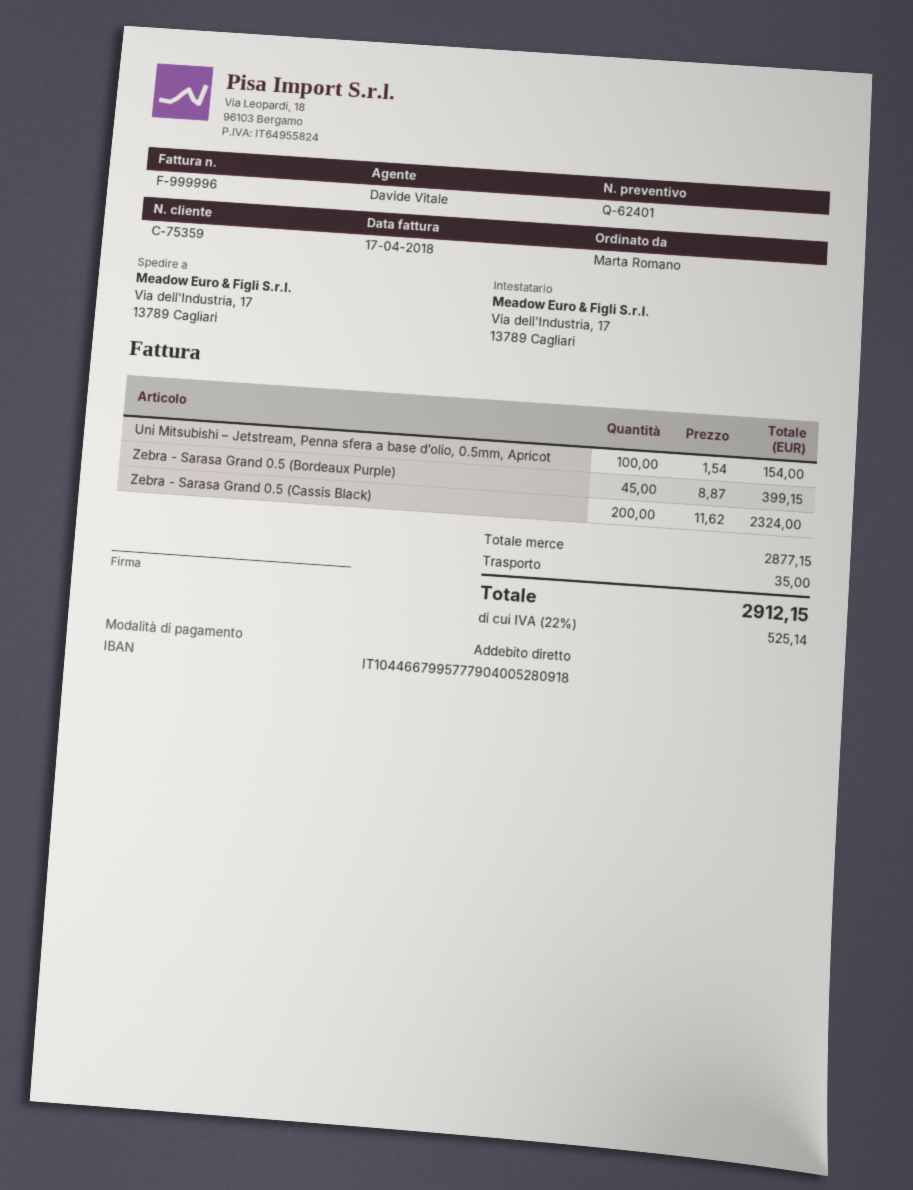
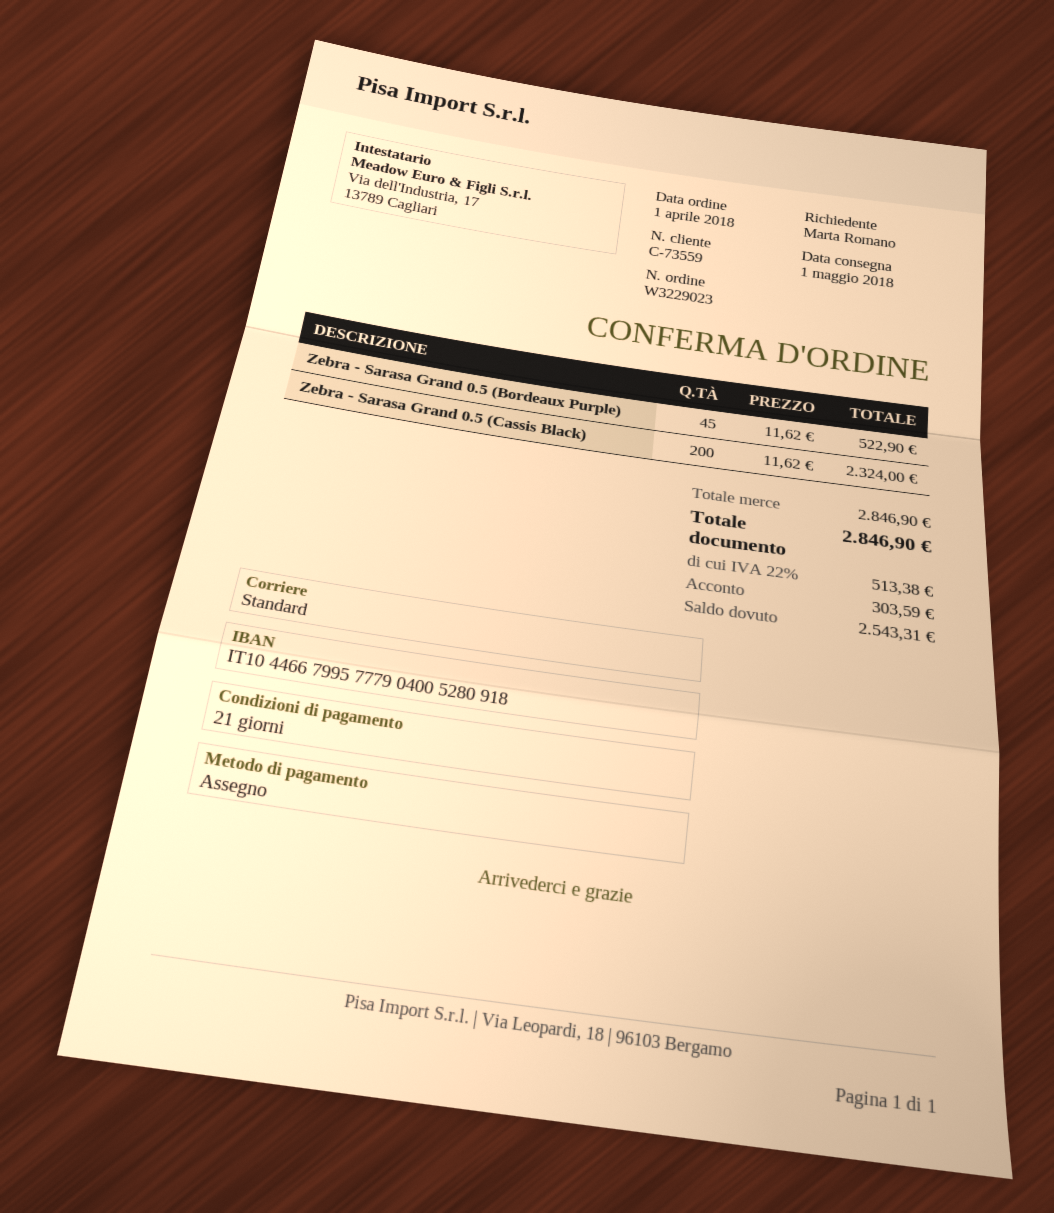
customer number: C-75359 -> C-73559
payment method: direct debit -> cheque
Uni Mitsubishi – Jetstream, Penna sfera a base d’olio, 0.5mm, Apricot: 100 x 1.54 = 154.00 -> none
Zebra - Sarasa Grand 0.5 (Bordeaux Purple): 45 x 8.87 = 399.15 -> 45 x 11.62 = 522.90
subtotal: 2877.15 -> 2846.90
shipping: 35.00 -> none
tax: 22% = 525.14 -> 22% = 513.38
total: 2912.15 -> 2846.90

